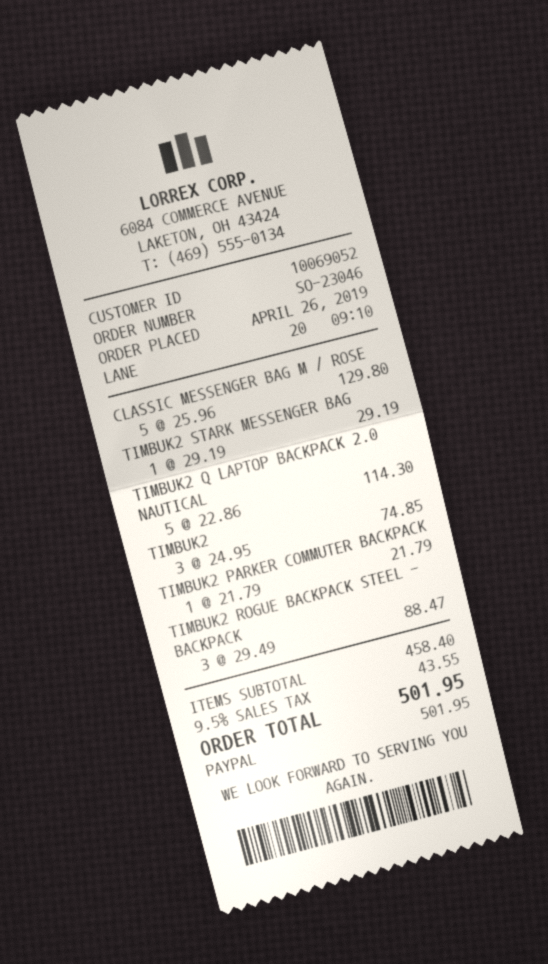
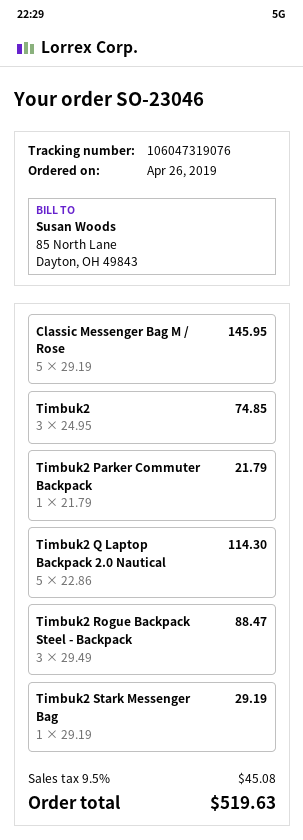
CLASSIC MESSENGER BAG M / ROSE: 5 x 25.96 = 129.80 -> 5 x 29.19 = 145.95
tax: 9.5% = 43.55 -> 9.5% = 45.08
total: 501.95 -> 519.63

